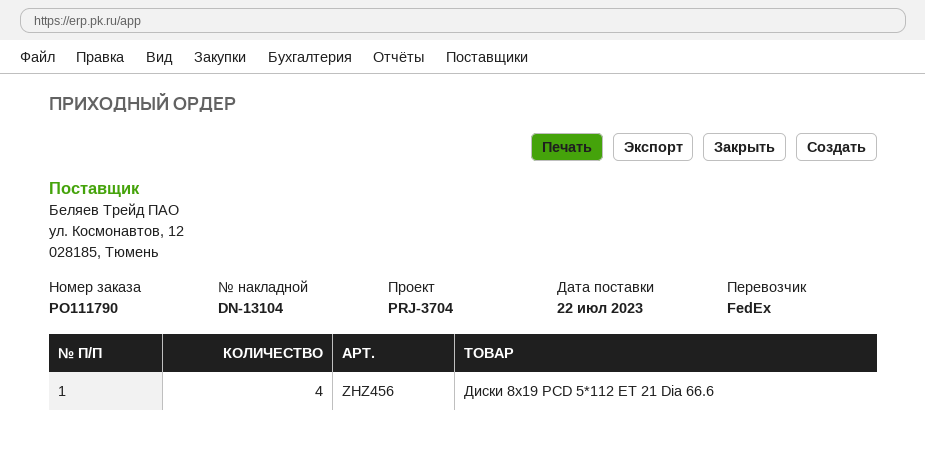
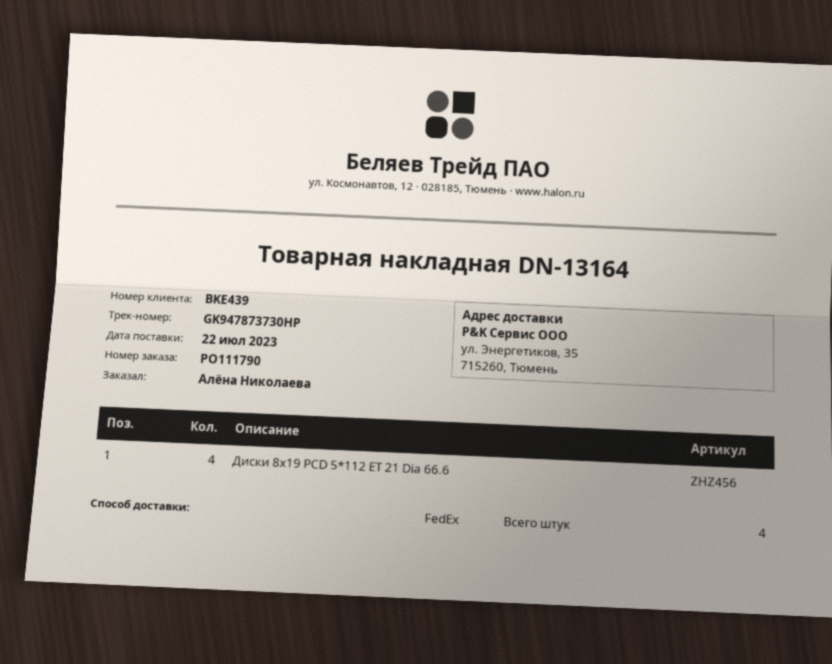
delivery note number: DN-13104 -> DN-13164

